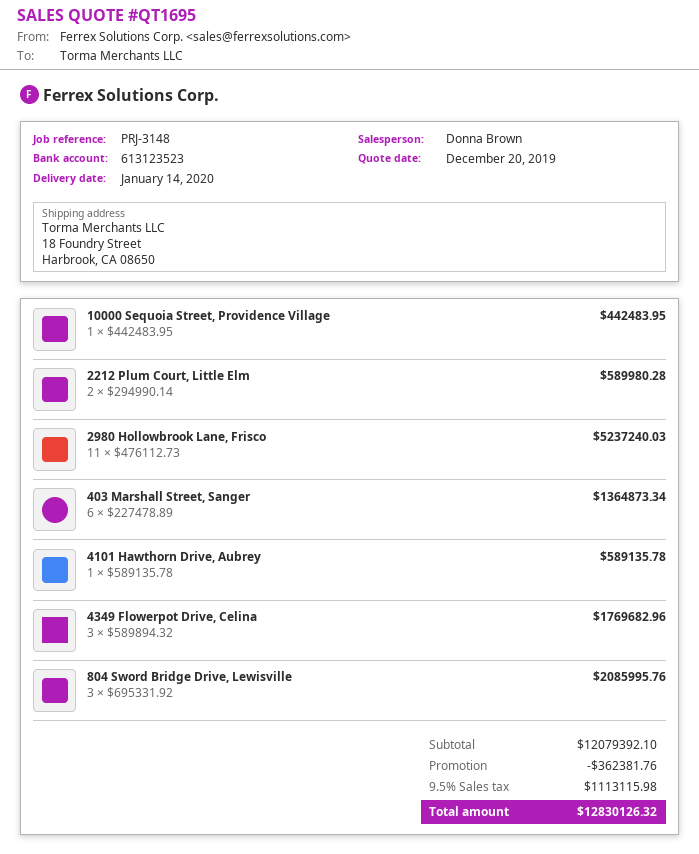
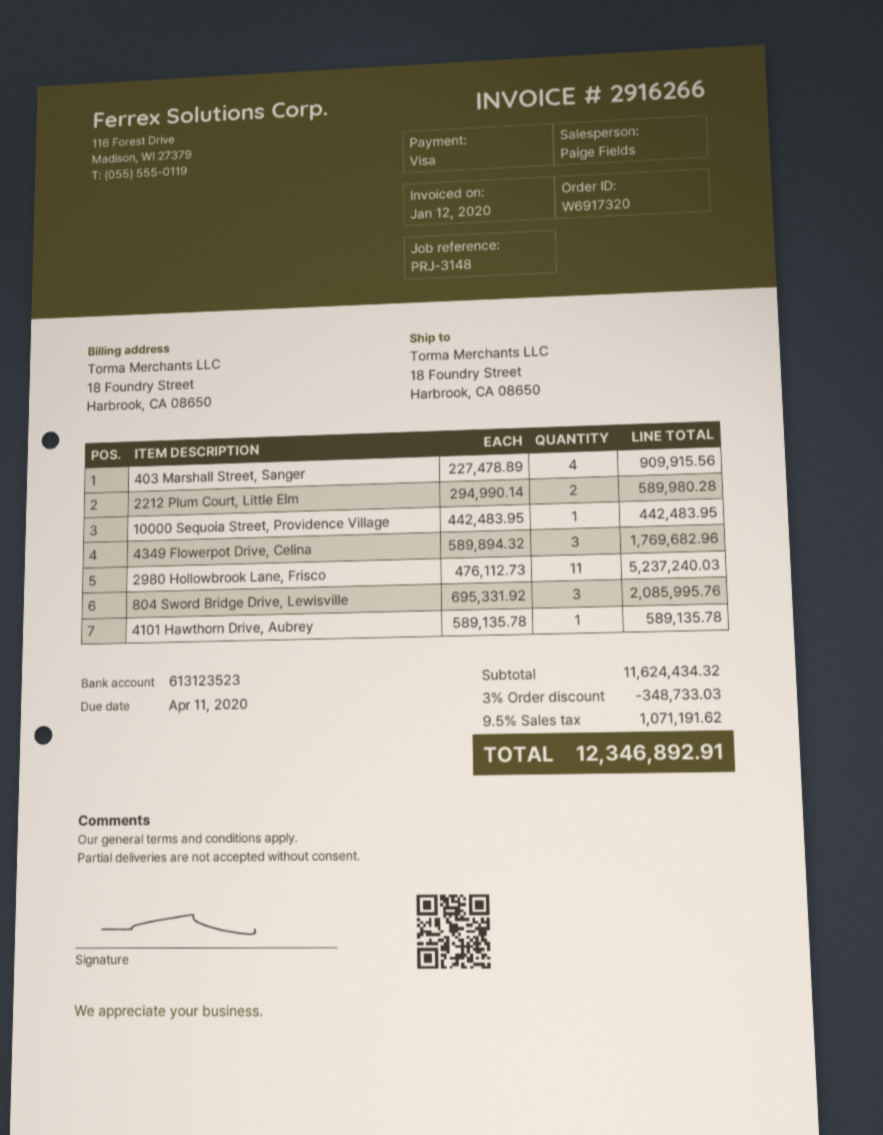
sales rep: Donna Brown -> Paige Fields
403 Marshall Street, Sanger: 6 x 227478.89 = 1364873.34 -> 4 x 227478.89 = 909915.56
subtotal: 12079392.10 -> 11624434.32
discount: 362381.76 -> 348733.03
tax: 9.5% = 1113115.98 -> 9.5% = 1071191.62
total: 12830126.32 -> 12346892.91

